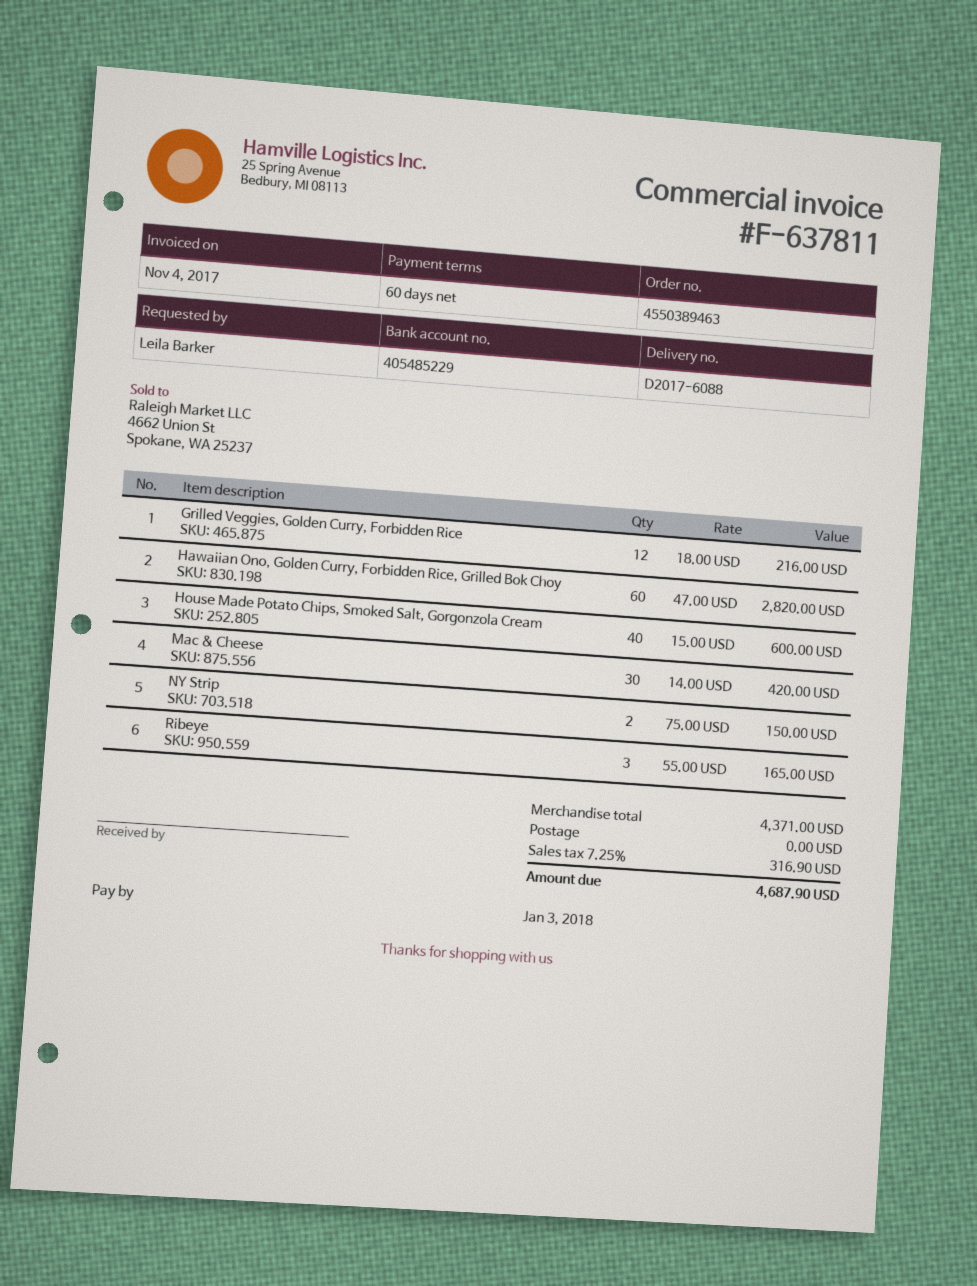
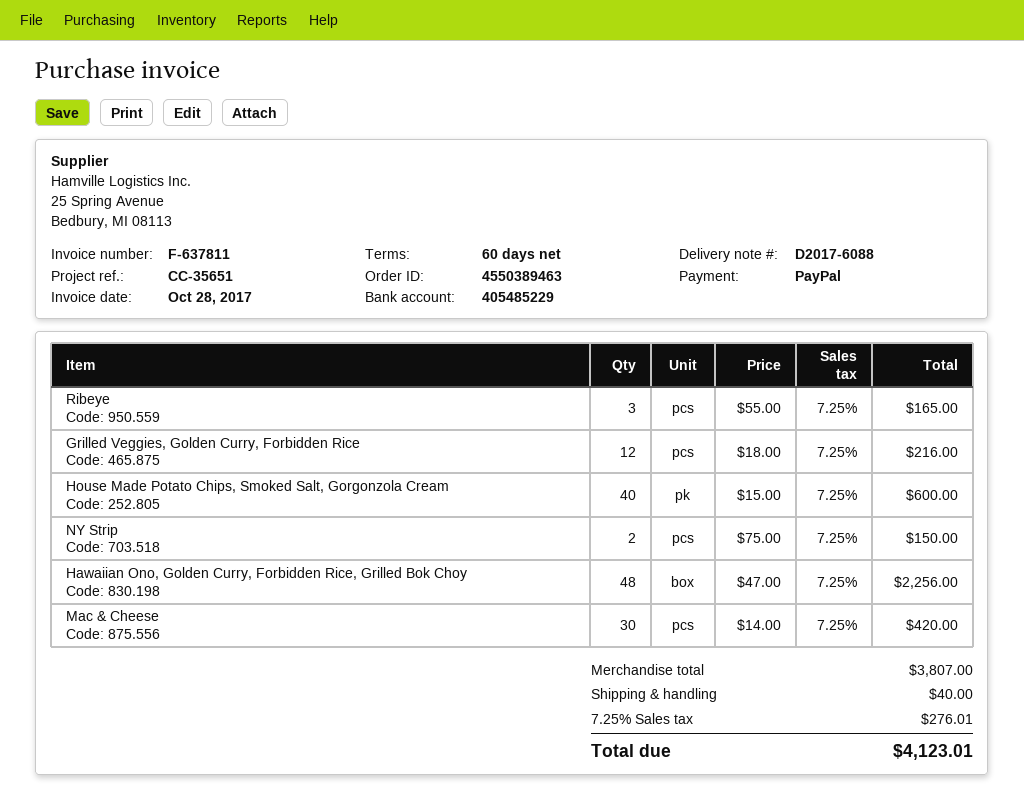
invoice date: 2017-11-04 -> 2017-10-28
Hawaiian Ono, Golden Curry, Forbidden Rice, Grilled Bok Choy: 60 x 47.00 = 2820.00 -> 48 x 47.00 = 2256.00
subtotal: 4371.00 -> 3807.00
shipping: 0.00 -> 40.00
tax: 7.25% = 316.90 -> 7.25% = 276.01
total: 4687.90 -> 4123.01

